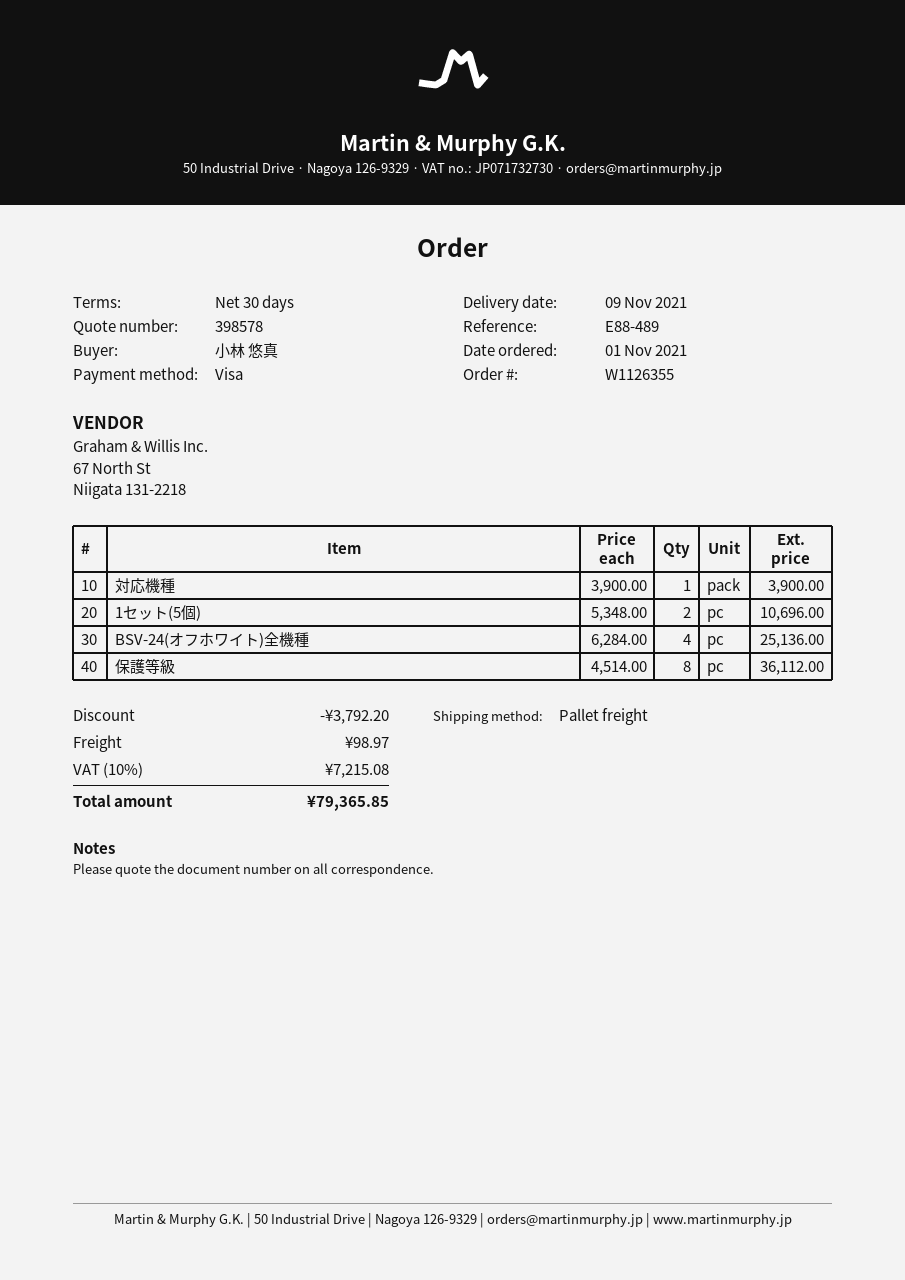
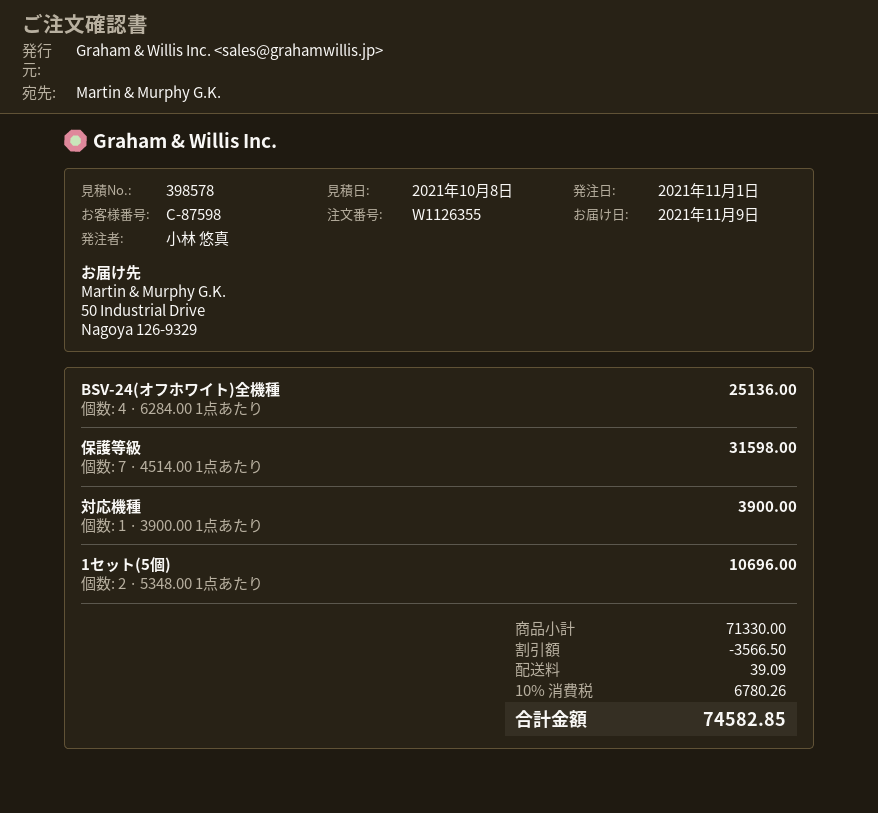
保護等級: 8 x 4514.00 = 36112.00 -> 7 x 4514.00 = 31598.00
discount: 3792.20 -> 3566.50
shipping: 98.97 -> 39.09
tax: 10% = 7215.08 -> 10% = 6780.26
total: 79365.85 -> 74582.85

